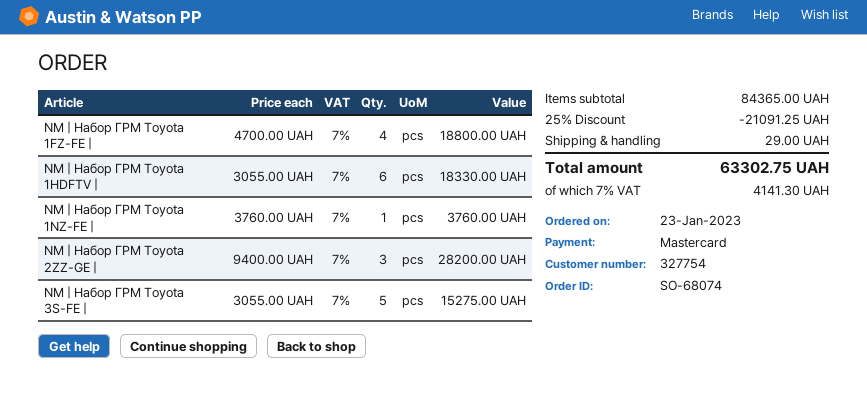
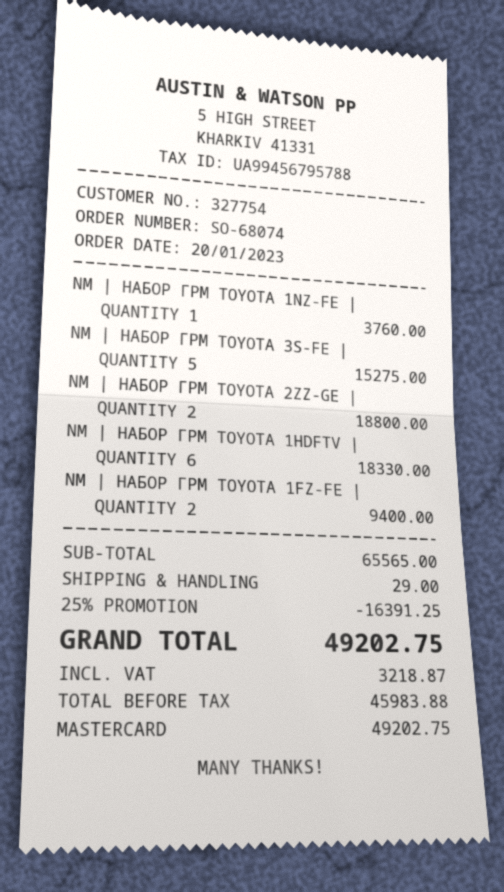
order date: 2023-01-23 -> 2023-01-20
NM | Набор ГРМ Toyota 1FZ-FE |: 4 for 18800.00 -> 2 for 9400.00
NM | Набор ГРМ Toyota 2ZZ-GE |: 3 for 28200.00 -> 2 for 18800.00
subtotal: 84365.00 -> 65565.00
discount: 25% = 21091.25 -> 25% = 16391.25
tax: 4141.30 -> 3218.87
total: 63302.75 -> 49202.75

